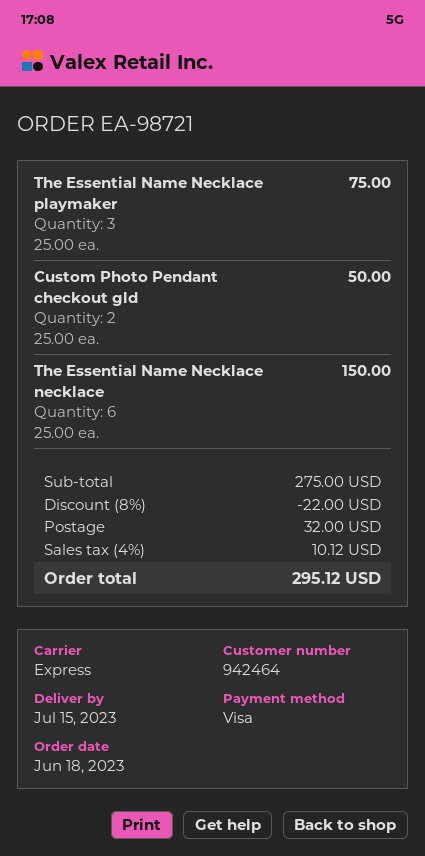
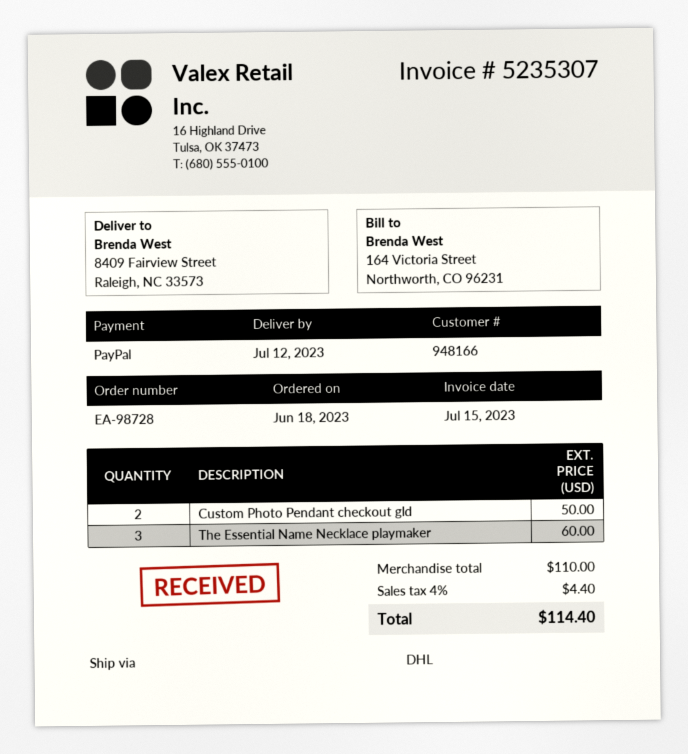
order number: EA-98721 -> EA-98728
delivery date: 2023-07-15 -> 2023-07-12
customer number: 942464 -> 948166
payment method: Visa -> PayPal
shipping method: express -> DHL
The Essential Name Necklace playmaker: 3 for 75.00 -> 3 for 60.00
The Essential Name Necklace necklace: 6 for 150.00 -> none
subtotal: 275.00 -> 110.00
discount: 8% = 22.00 -> none
shipping: 32.00 -> none
tax: 4% = 10.12 -> 4% = 4.40
total: 295.12 -> 114.40

